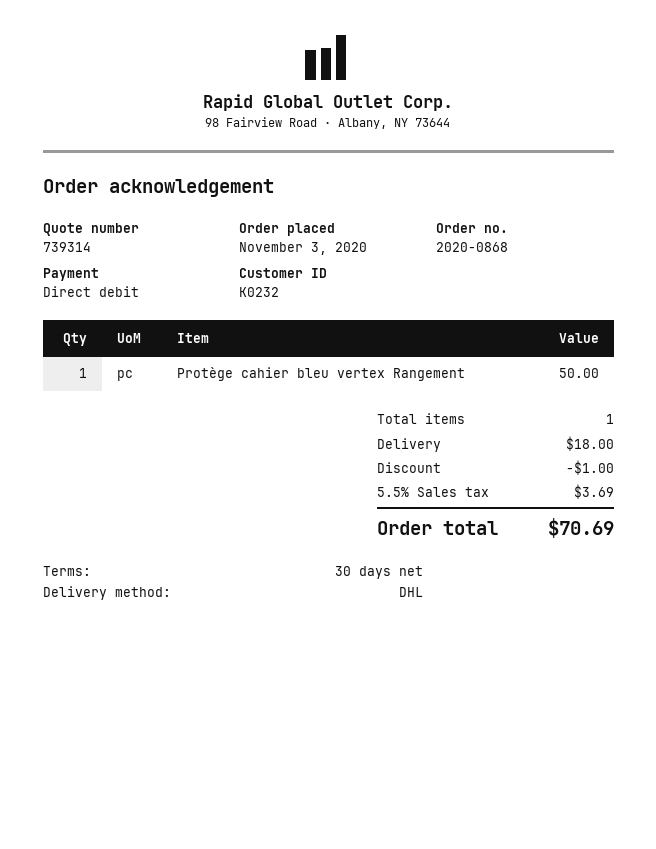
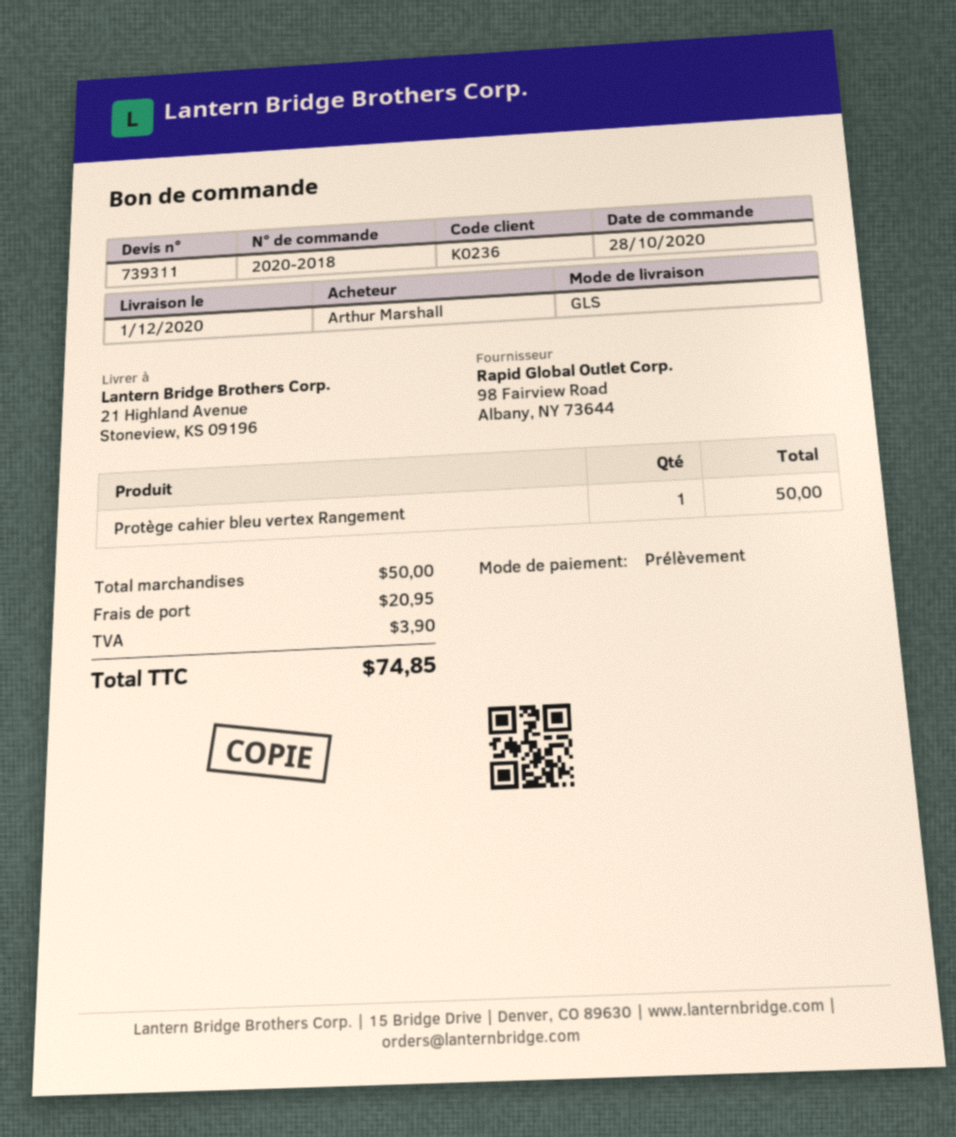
quote number: 739314 -> 739311
order number: 2020-0868 -> 2020-2018
order date: 2020-11-03 -> 2020-10-28
customer number: K0232 -> K0236
shipping method: DHL -> GLS
discount: 1.00 -> none
shipping: 18.00 -> 20.95
tax: 3.69 -> 3.90
total: 70.69 -> 74.85

